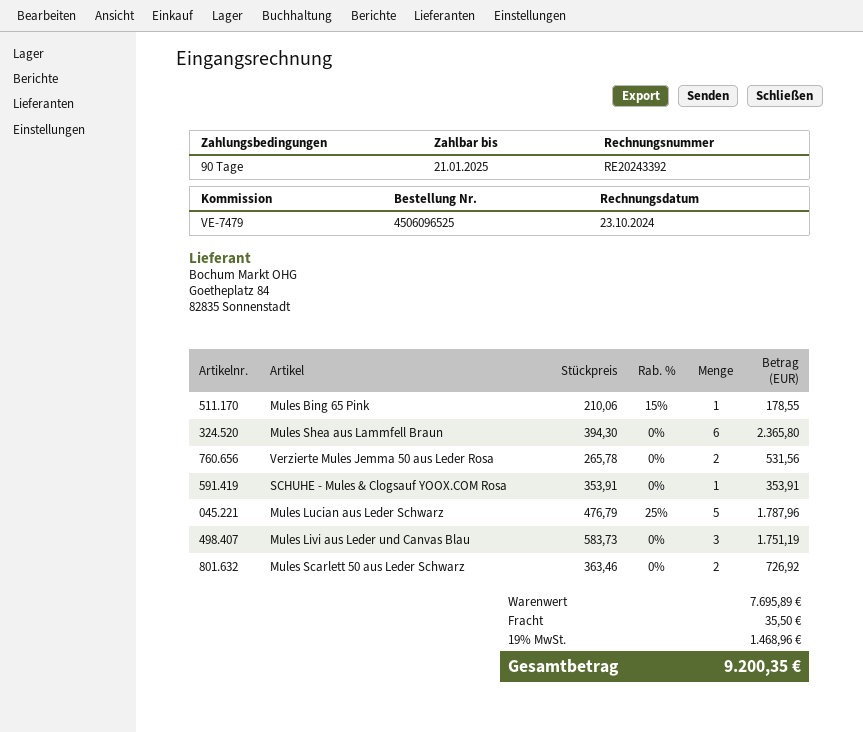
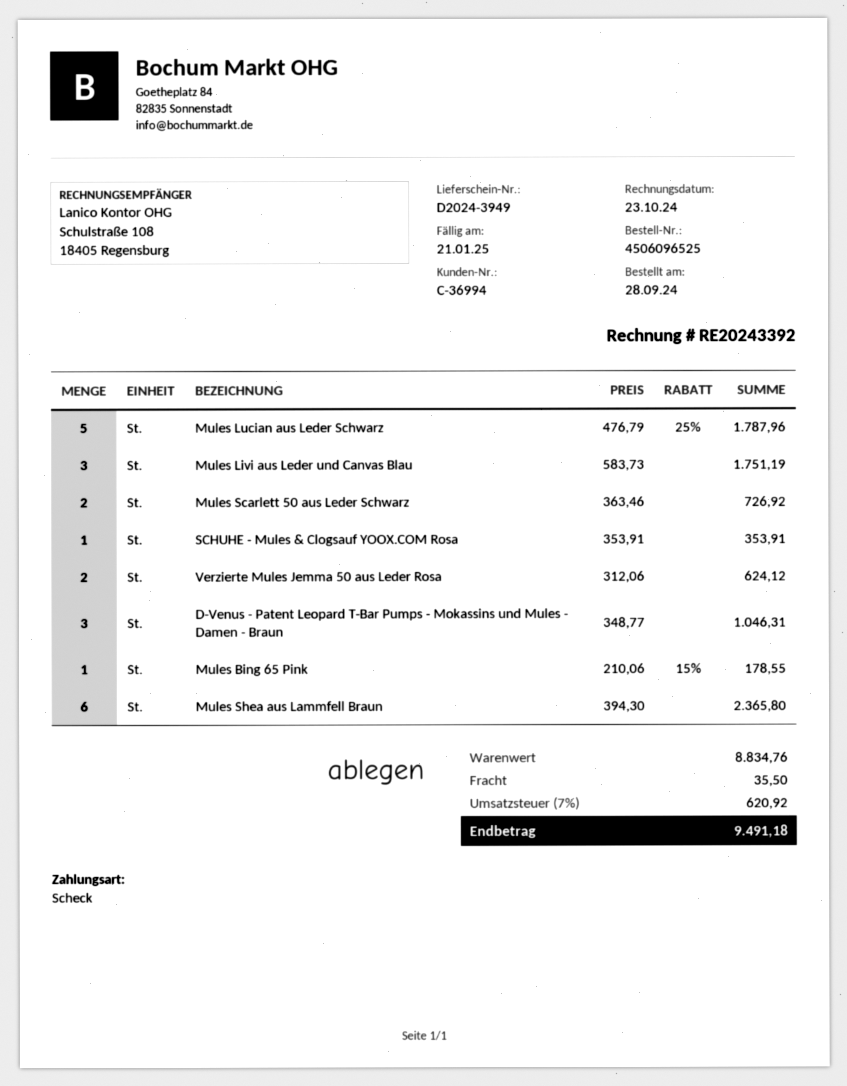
Verzierte Mules Jemma 50 aus Leder Rosa: 2 x 265.78 = 531.56 -> 2 x 312.06 = 624.12
D-Venus - Patent Leopard T-Bar Pumps - Mokassins und Mules - Damen - Braun: none -> 3 x 348.77 = 1046.31
subtotal: 7695.89 -> 8834.76
tax: 19% = 1468.96 -> 7% = 620.92
total: 9200.35 -> 9491.18

